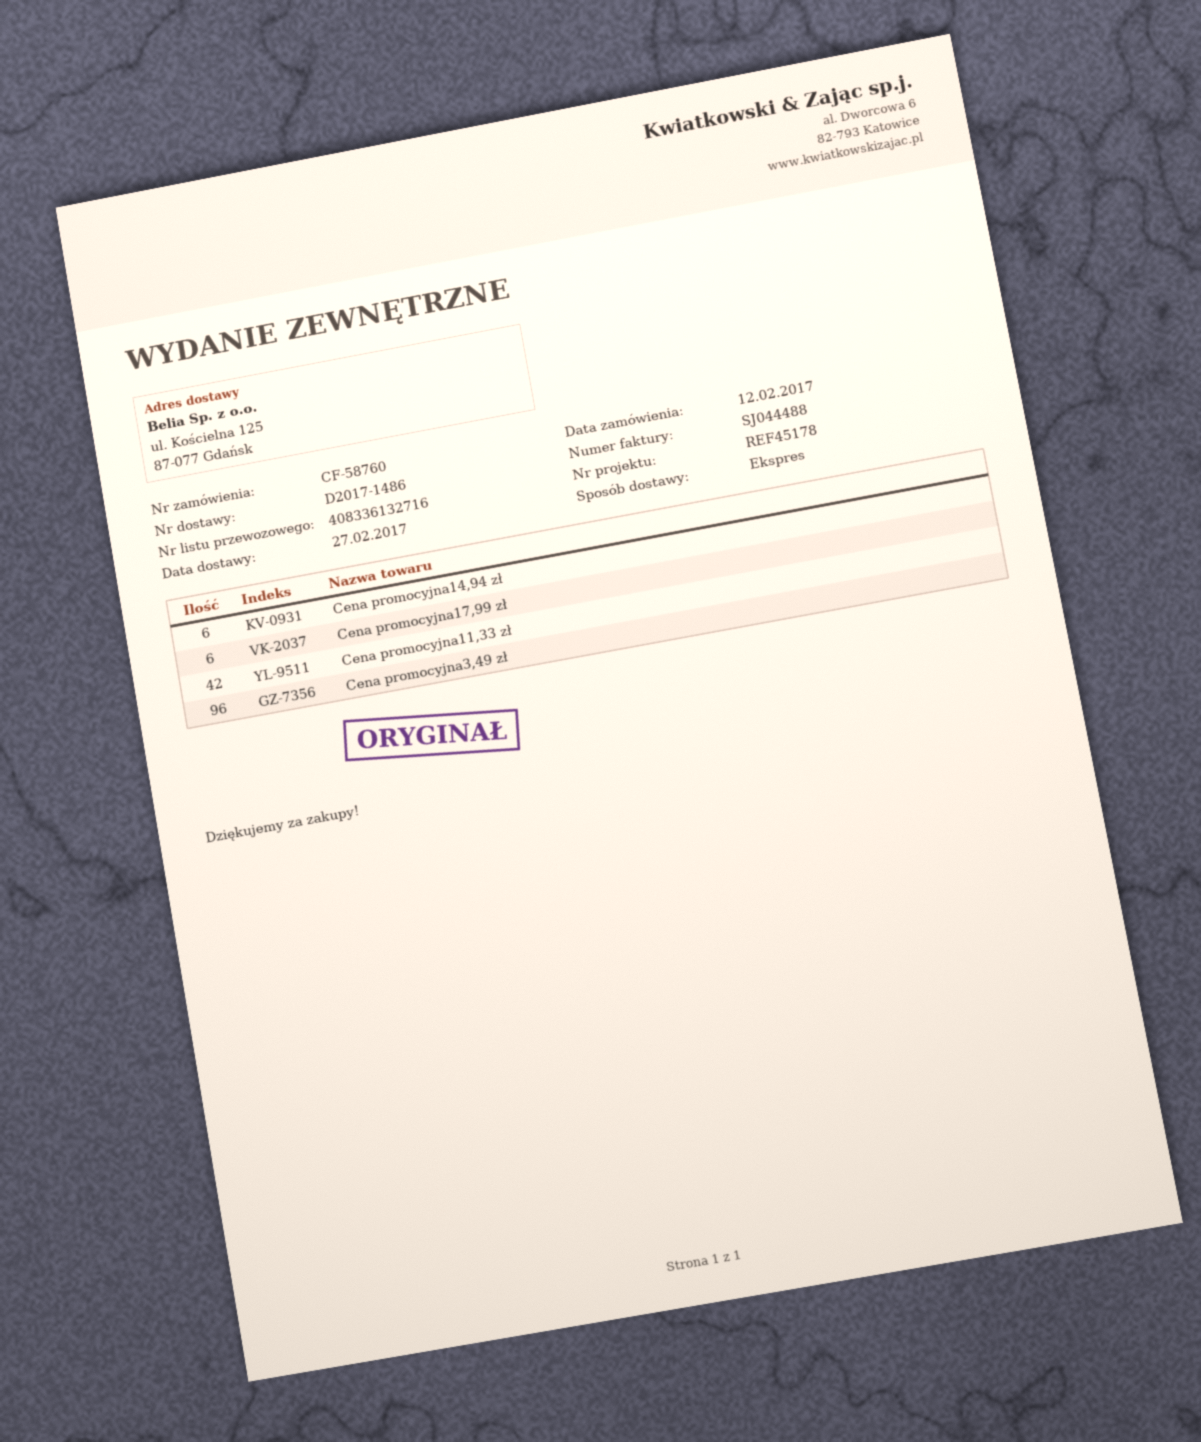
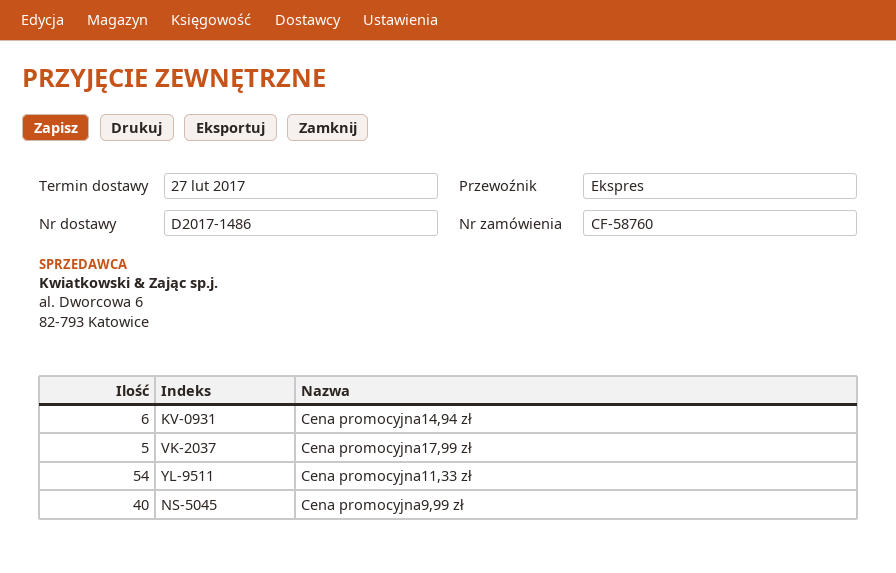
Cena promocyjna17,99 zł: 6 -> 5
Cena promocyjna11,33 zł: 42 -> 54
Cena promocyjna3,49 zł: 96 -> none
Cena promocyjna9,99 zł: none -> 40

